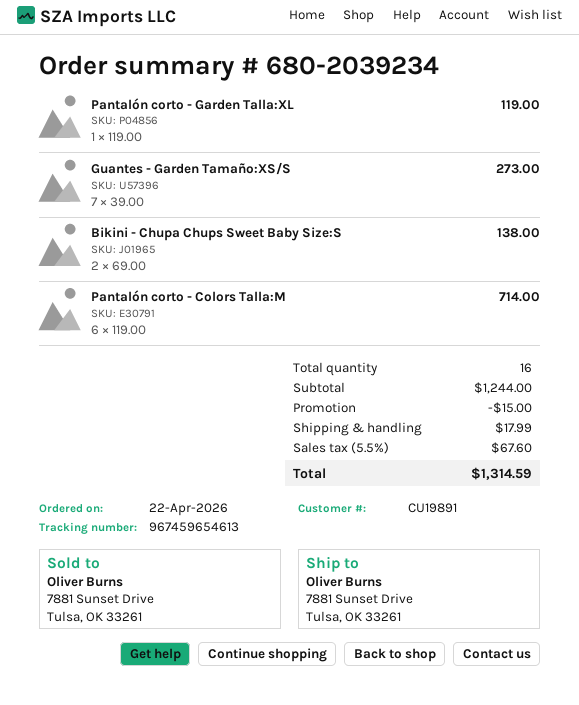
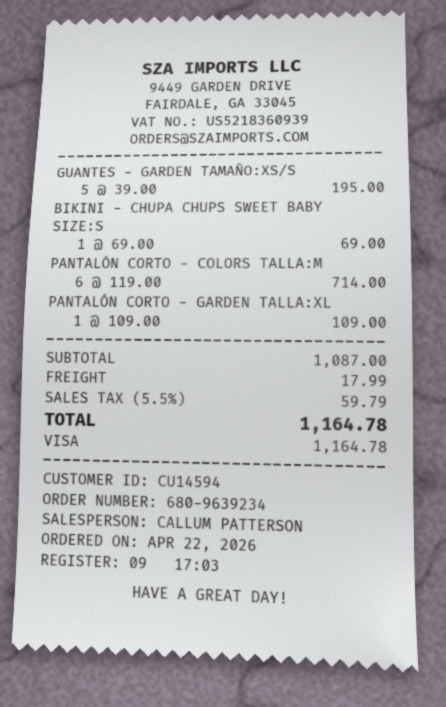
order number: 680-2039234 -> 680-9639234
customer number: CU19891 -> CU14594
Pantalón corto - Garden Talla:XL: 1 x 119.00 = 119.00 -> 1 x 109.00 = 109.00
Guantes - Garden Tamaño:XS/S: 7 x 39.00 = 273.00 -> 5 x 39.00 = 195.00
Bikini - Chupa Chups Sweet Baby Size:S: 2 x 69.00 = 138.00 -> 1 x 69.00 = 69.00
subtotal: 1244.00 -> 1087.00
discount: 15.00 -> none
tax: 5.5% = 67.60 -> 5.5% = 59.79
total: 1314.59 -> 1164.78

